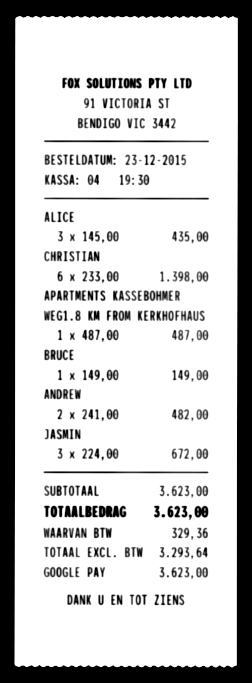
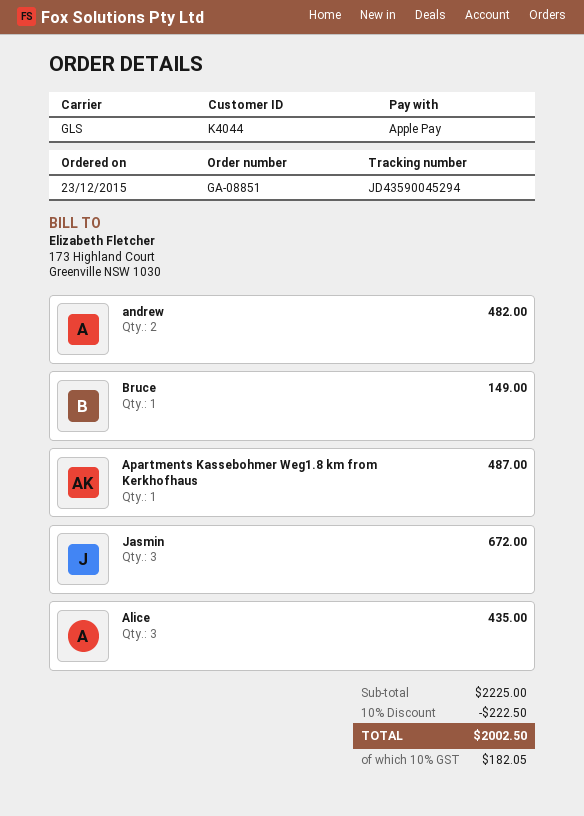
payment method: Google Pay -> Apple Pay
CHRISTIAN: 6 for 1398.00 -> none
subtotal: 3623.00 -> 2225.00
discount: none -> 10% = 222.50
tax: 329.36 -> 182.05
total: 3623.00 -> 2002.50

